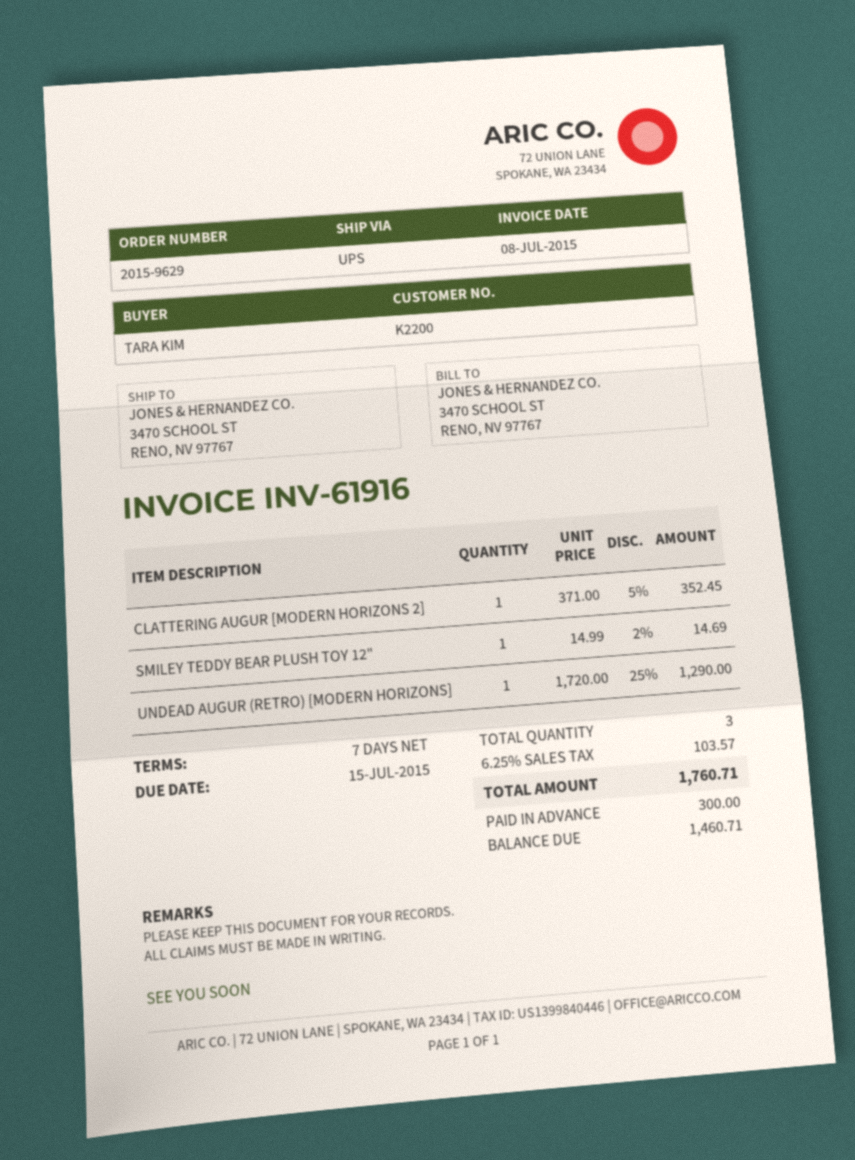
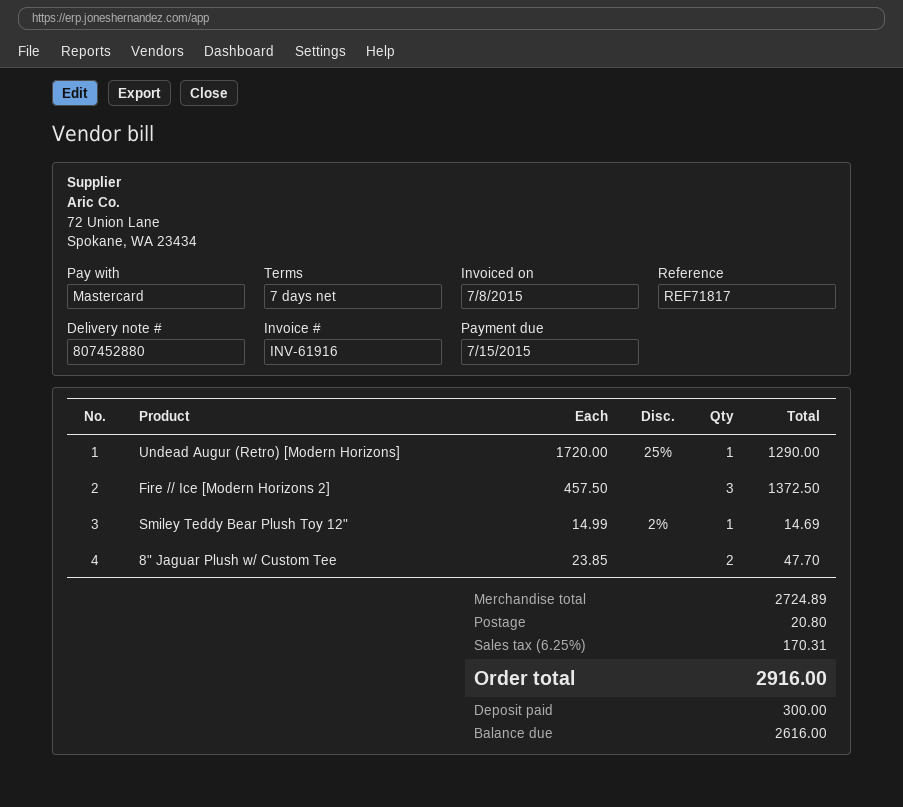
CLATTERING AUGUR [MODERN HORIZONS 2]: 1 x 371.00 - 5% = 352.45 -> none
Fire // Ice [Modern Horizons 2]: none -> 3 x 457.50 = 1372.50
8" Jaguar Plush w/ Custom Tee: none -> 2 x 23.85 = 47.70
shipping: none -> 20.80
tax: 6.25% = 103.57 -> 6.25% = 170.31
total: 1760.71 -> 2916.00
balance: 1460.71 -> 2616.00

